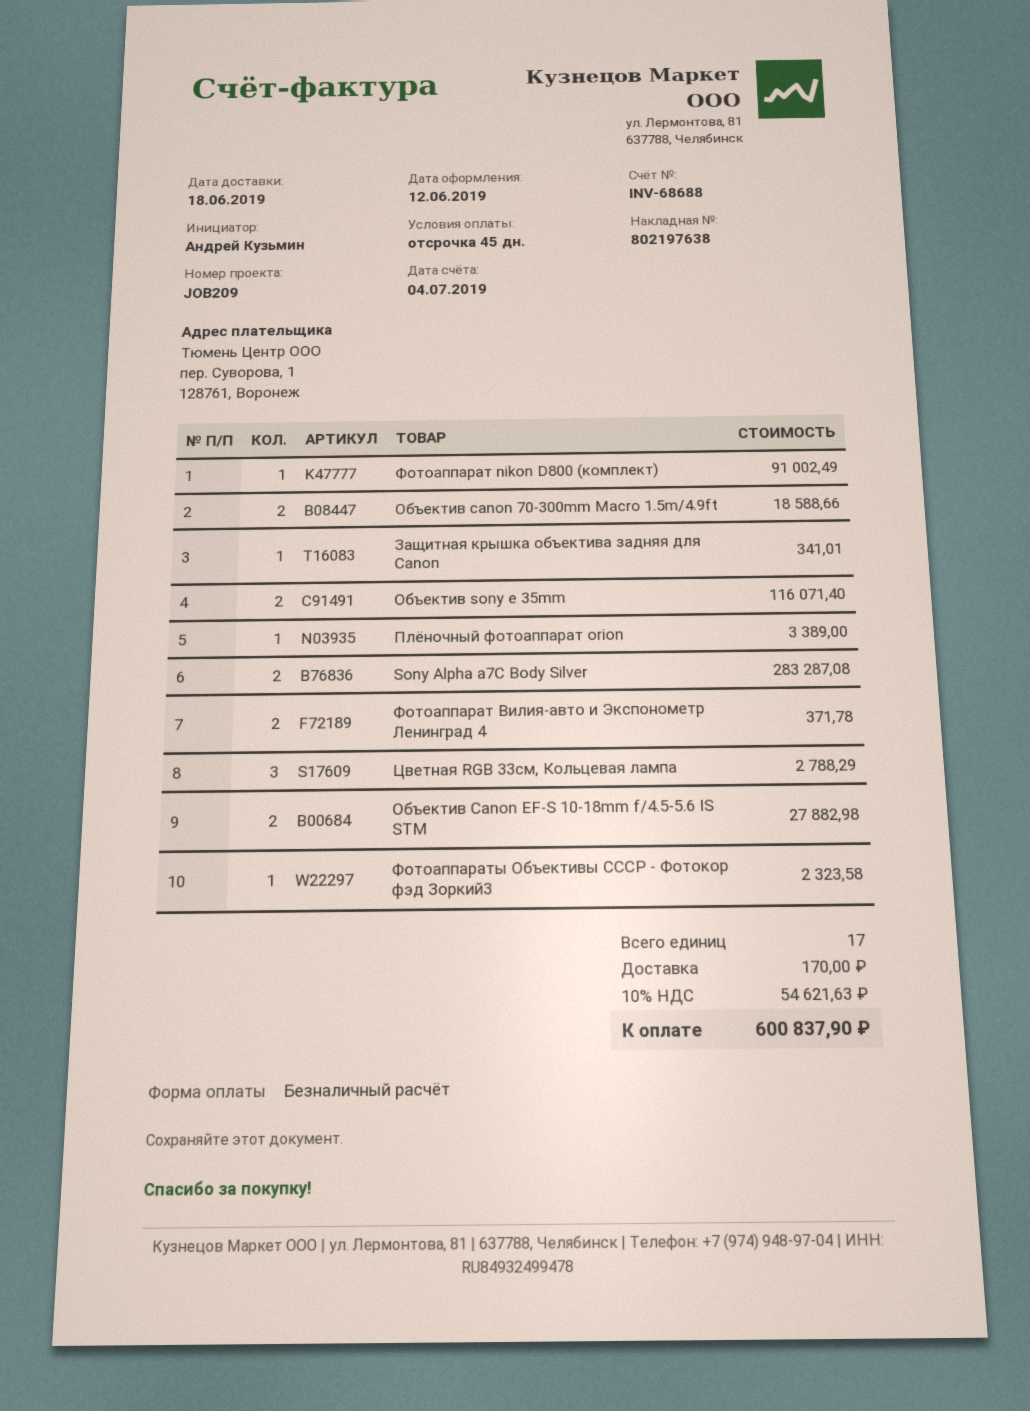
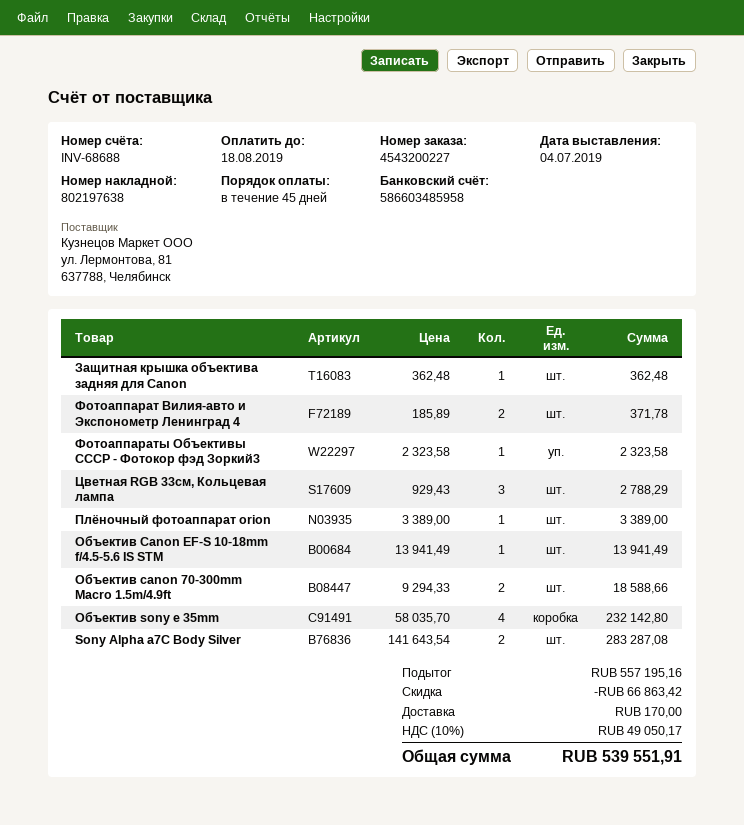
Фотоаппарат nikon D800 (комплект): 1 for 91002.49 -> none
Защитная крышка объектива задняя для Canon: 1 for 341.01 -> 1 for 362.48
Объектив sony e 35mm: 2 for 116071.40 -> 4 for 232142.80
Объектив Canon EF-S 10-18mm f/4.5-5.6 IS STM: 2 for 27882.98 -> 1 for 13941.49
discount: none -> 66863.42
tax: 10% = 54621.63 -> 10% = 49050.17
total: 600837.90 -> 539551.91

